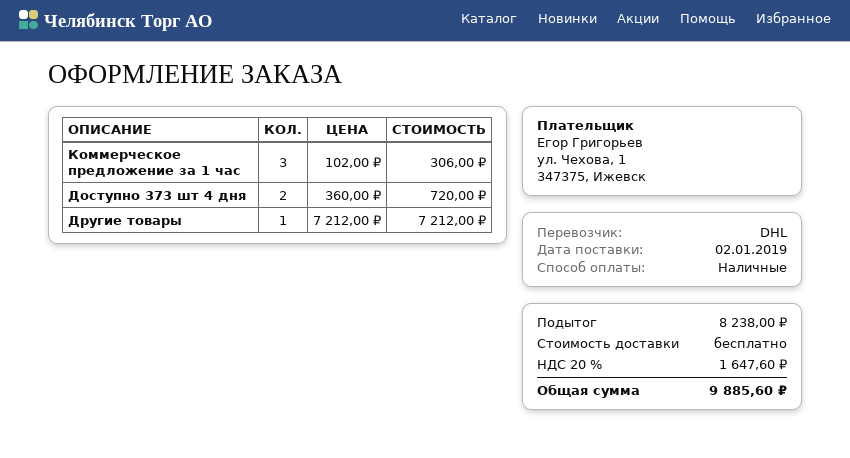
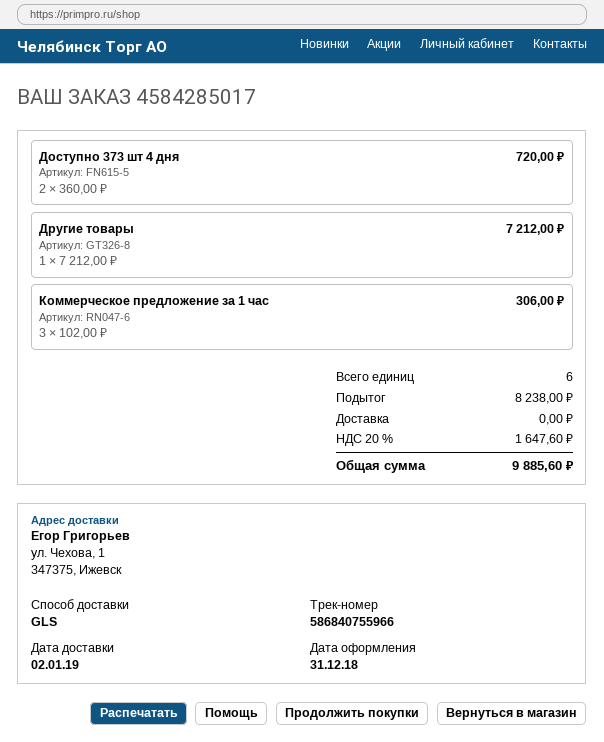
shipping method: DHL -> GLS

